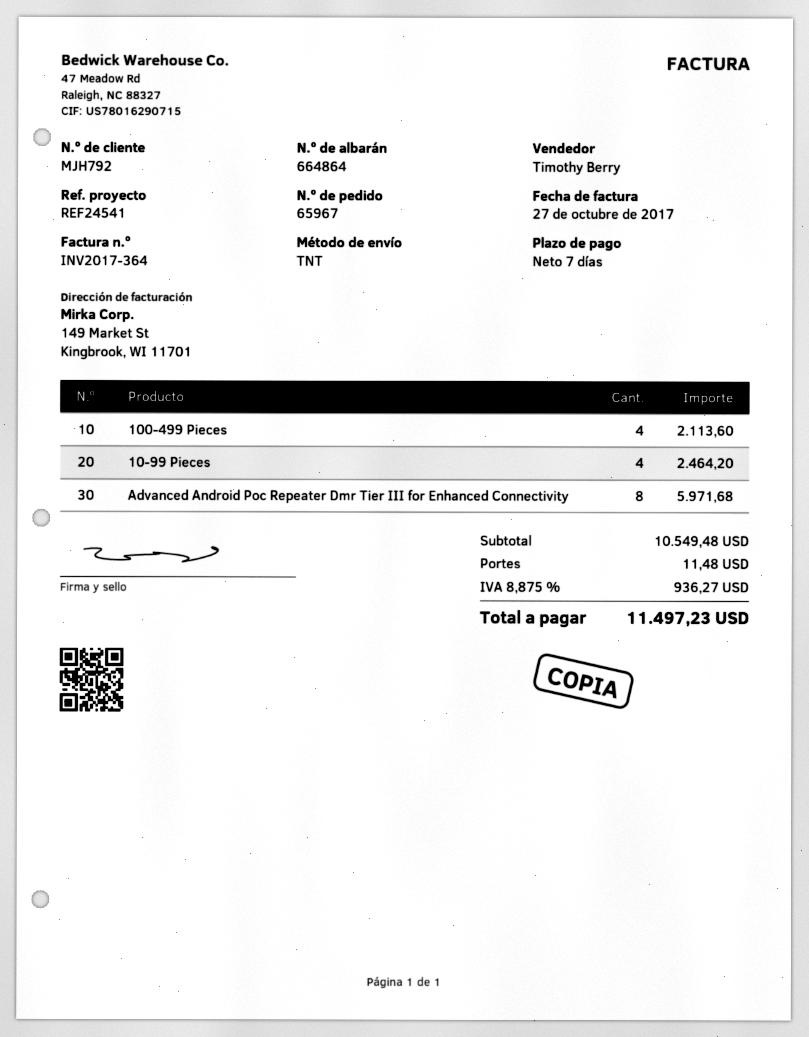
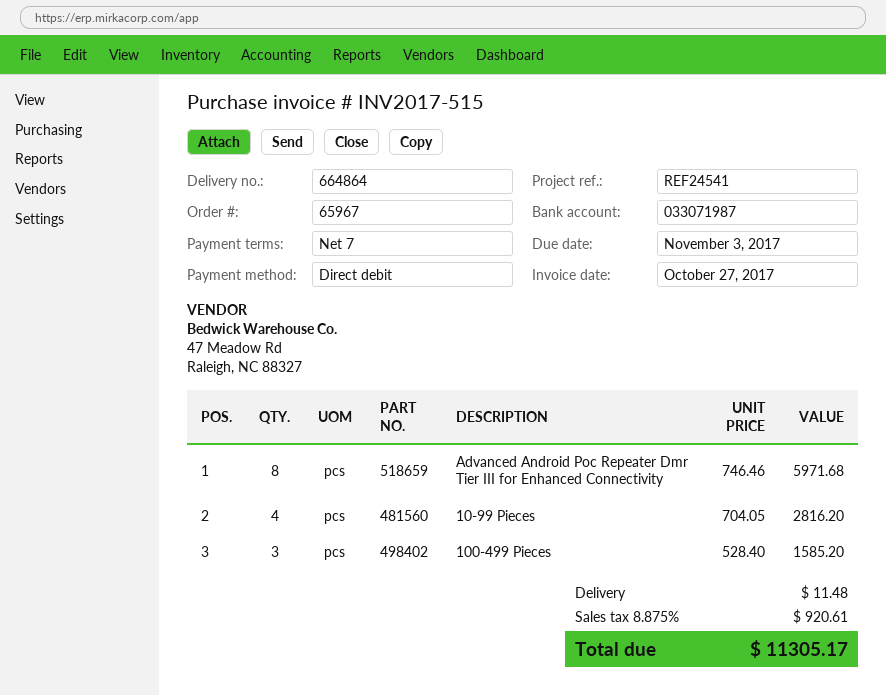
invoice number: INV2017-364 -> INV2017-515
100-499 Pieces: 4 for 2113.60 -> 3 for 1585.20
10-99 Pieces: 4 for 2464.20 -> 4 for 2816.20
tax: 8.875% = 936.27 -> 8.875% = 920.61
total: 11497.23 -> 11305.17

